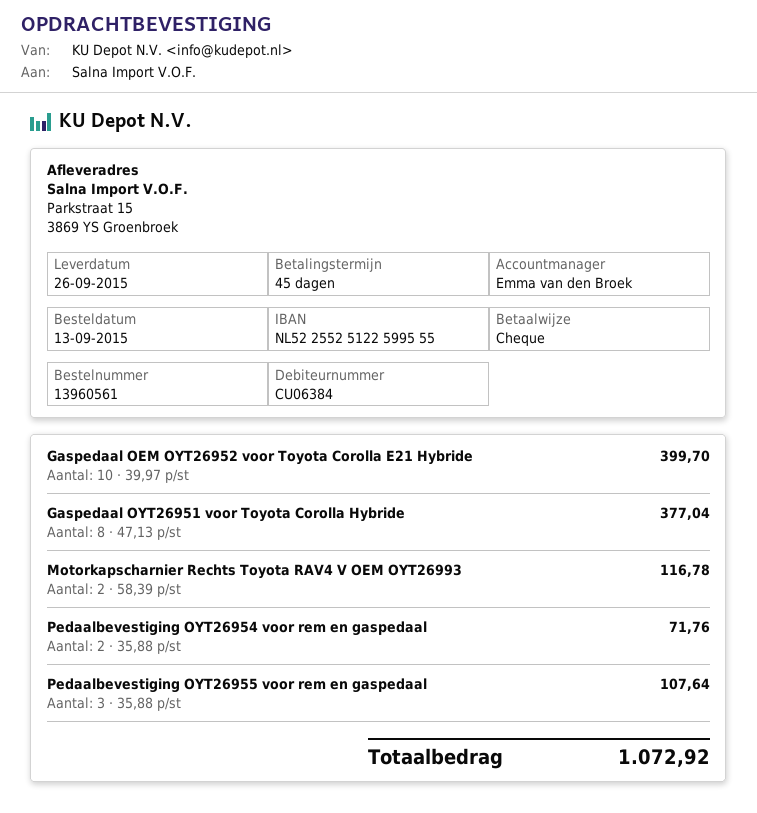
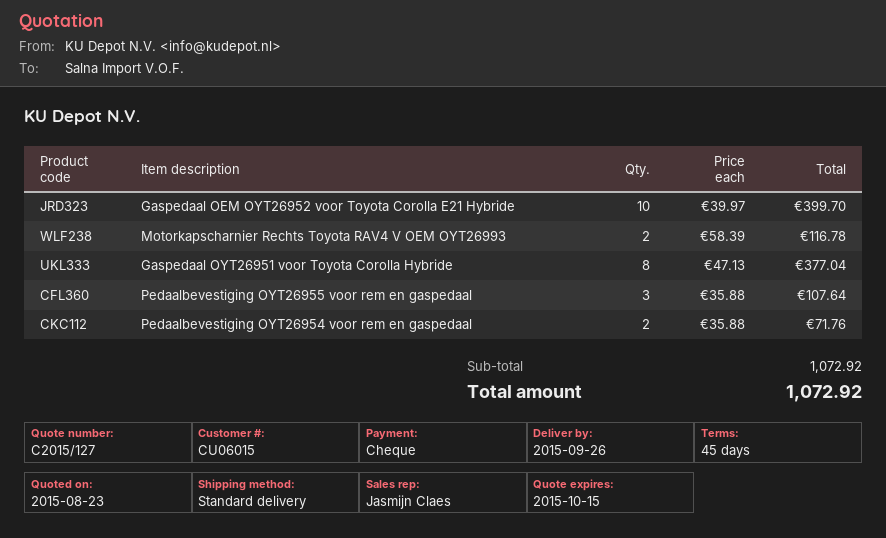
customer number: CU06384 -> CU06015
sales rep: Emma van den Broek -> Jasmijn Claes

